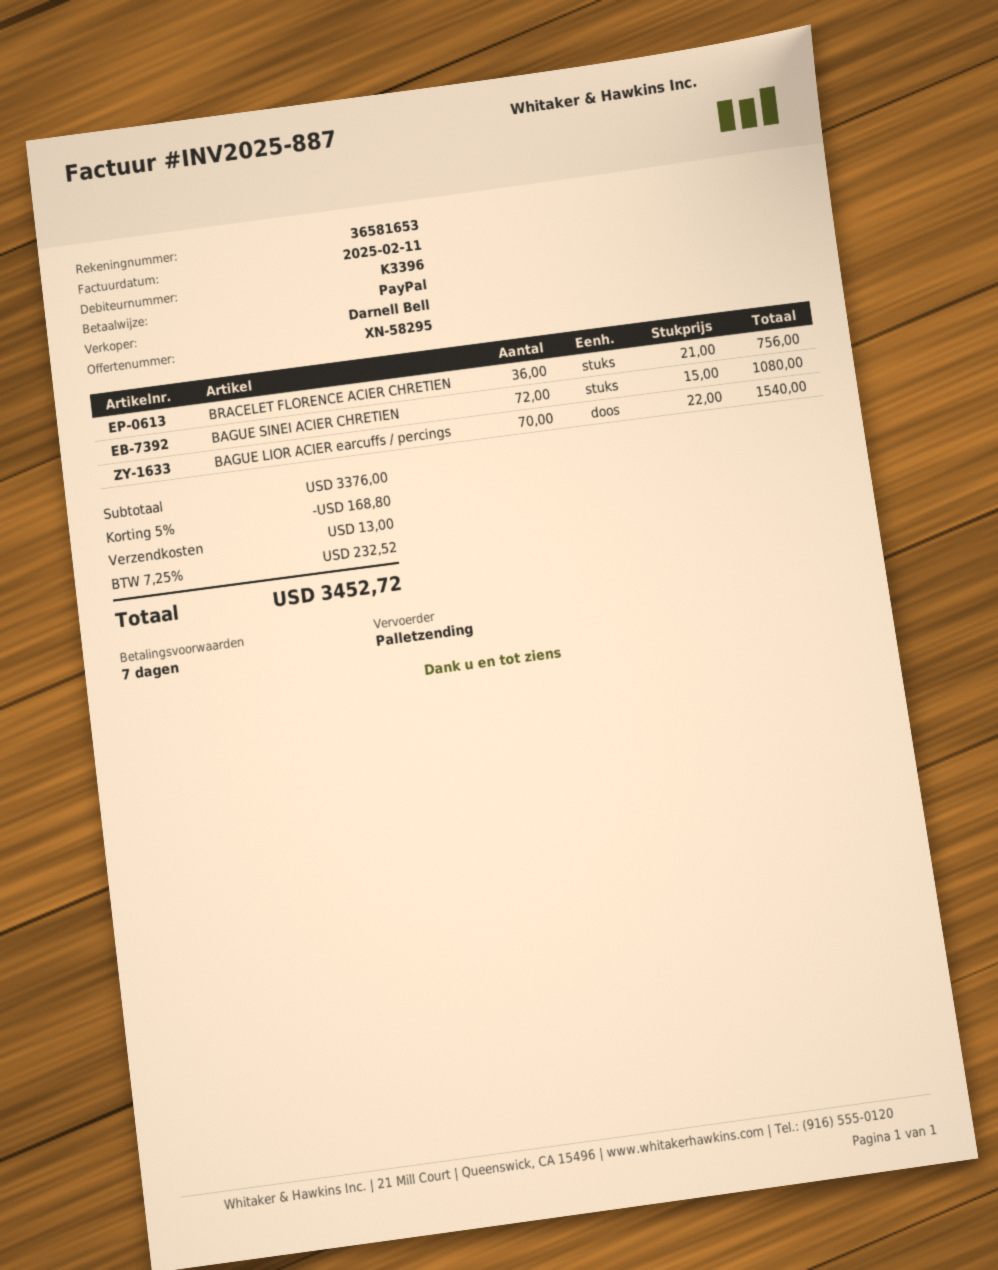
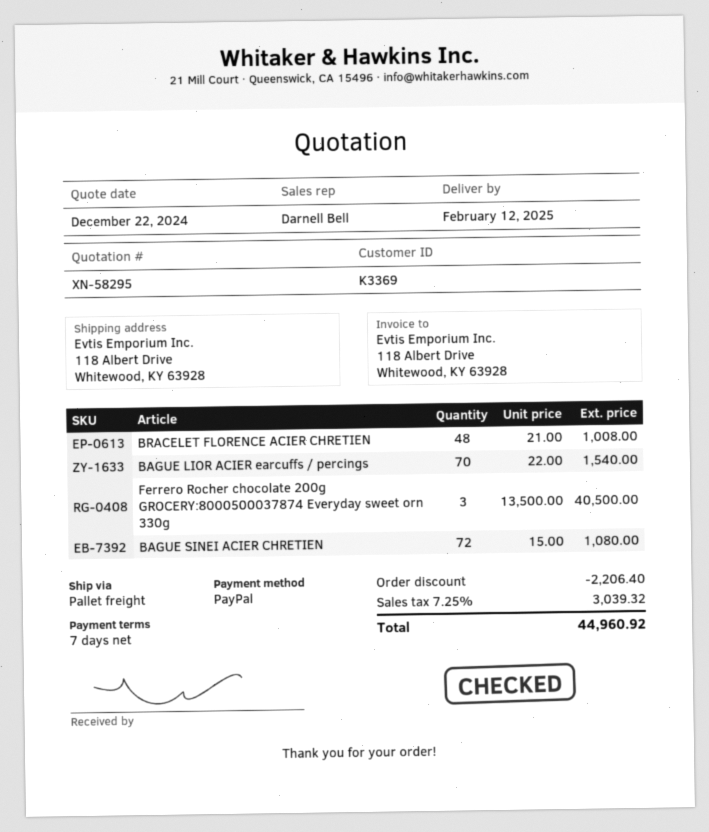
customer number: K3396 -> K3369
BRACELET FLORENCE ACIER CHRETIEN: 36 x 21.00 = 756.00 -> 48 x 21.00 = 1008.00
Ferrero Rocher chocolate 200g GROCERY:8000500037874 Everyday sweet orn 330g: none -> 3 x 13500.00 = 40500.00
discount: 168.80 -> 2206.40
shipping: 13.00 -> none
tax: 7.25% = 232.52 -> 7.25% = 3039.32
total: 3452.72 -> 44960.92

